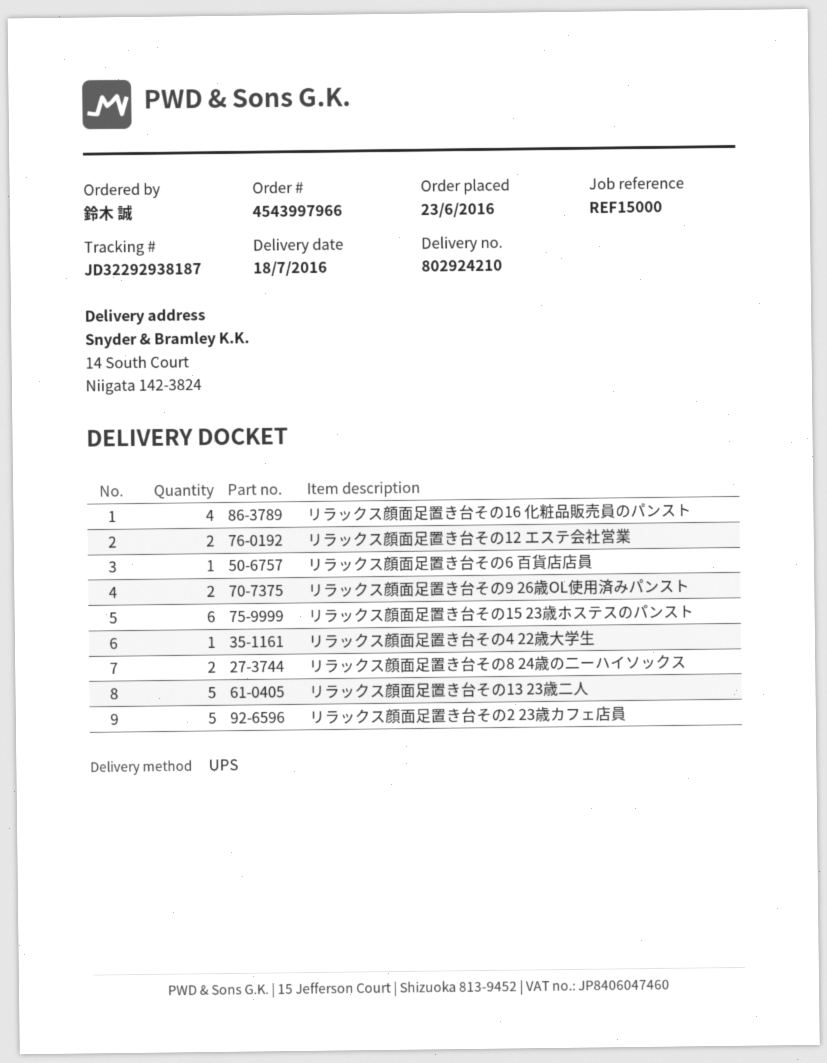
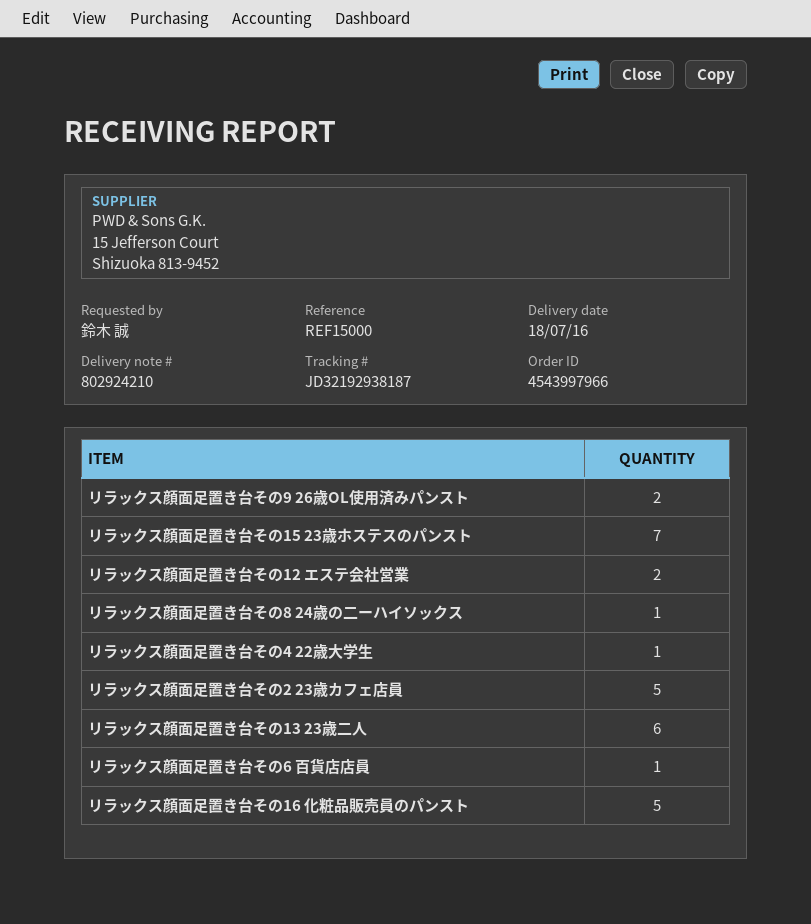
tracking number: JD32292938187 -> JD32192938187
リラックス顔面足置き台その16 化粧品販売員のパンスト: 4 -> 5
リラックス顔面足置き台その15 23歳ホステスのパンスト: 6 -> 7
リラックス顔面足置き台その8 24歳の二ーハイソックス: 2 -> 1
リラックス顔面足置き台その13 23歳二人: 5 -> 6

